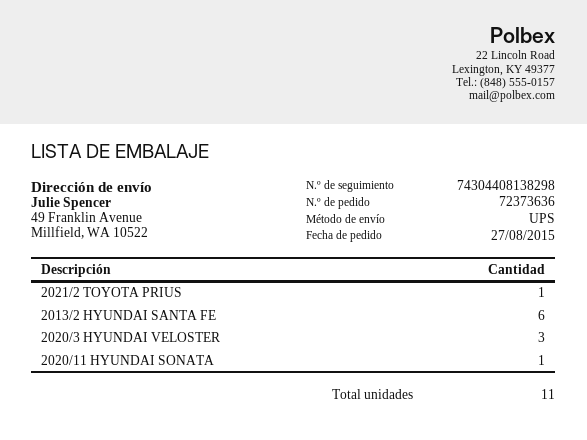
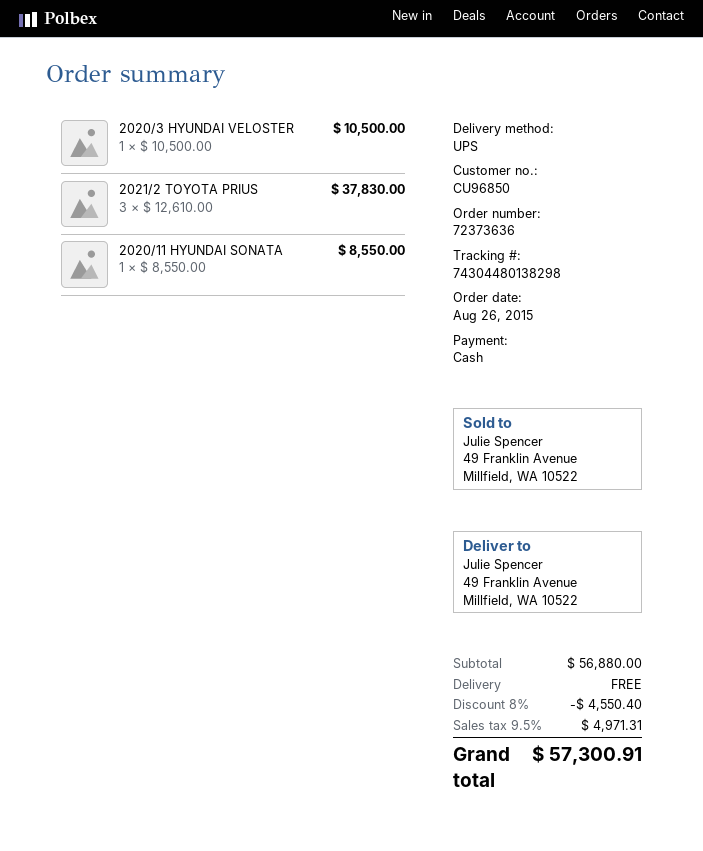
order date: 2015-08-27 -> 2015-08-26
tracking number: 74304408138298 -> 74304480138298
2021/2 TOYOTA PRIUS: 1 -> 3
2013/2 HYUNDAI SANTA FE: 6 -> none
2020/3 HYUNDAI VELOSTER: 3 -> 1

